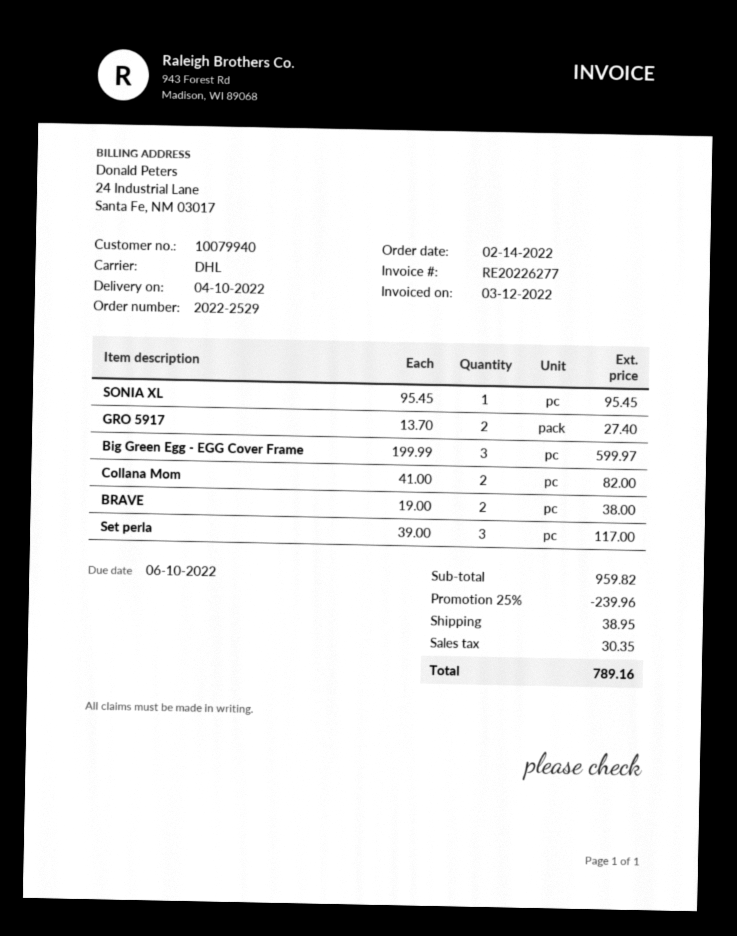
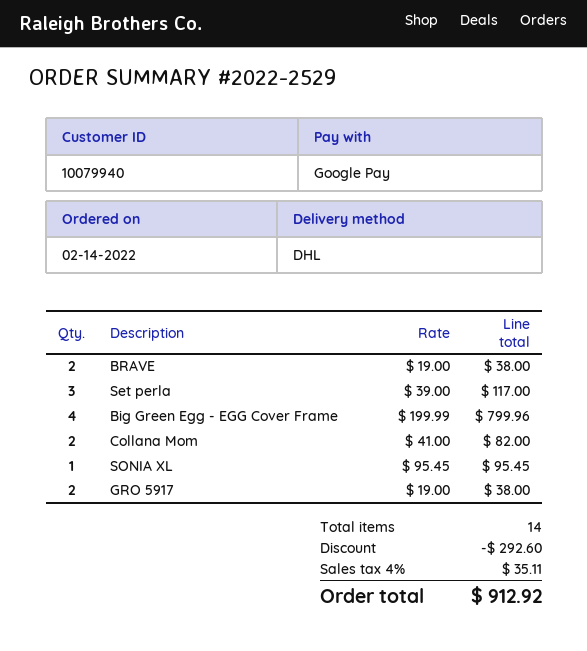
GRO 5917: 2 x 13.70 = 27.40 -> 2 x 19.00 = 38.00
Big Green Egg - EGG Cover Frame: 3 x 199.99 = 599.97 -> 4 x 199.99 = 799.96
discount: 239.96 -> 292.60
shipping: 38.95 -> none
tax: 30.35 -> 35.11
total: 789.16 -> 912.92

